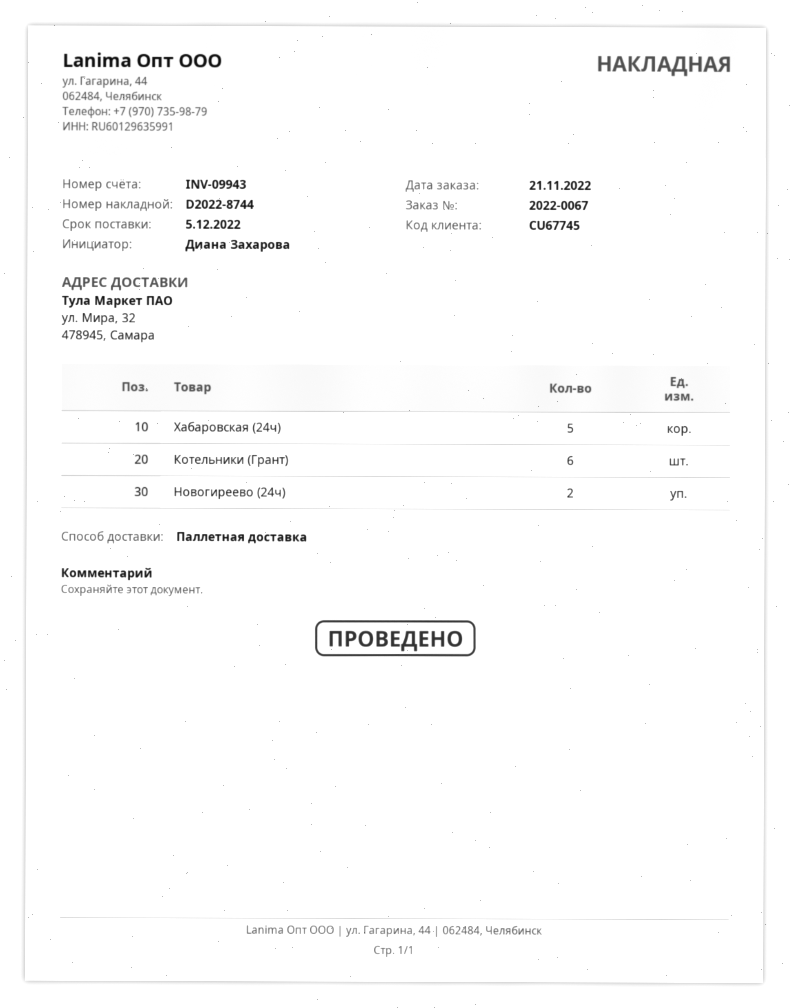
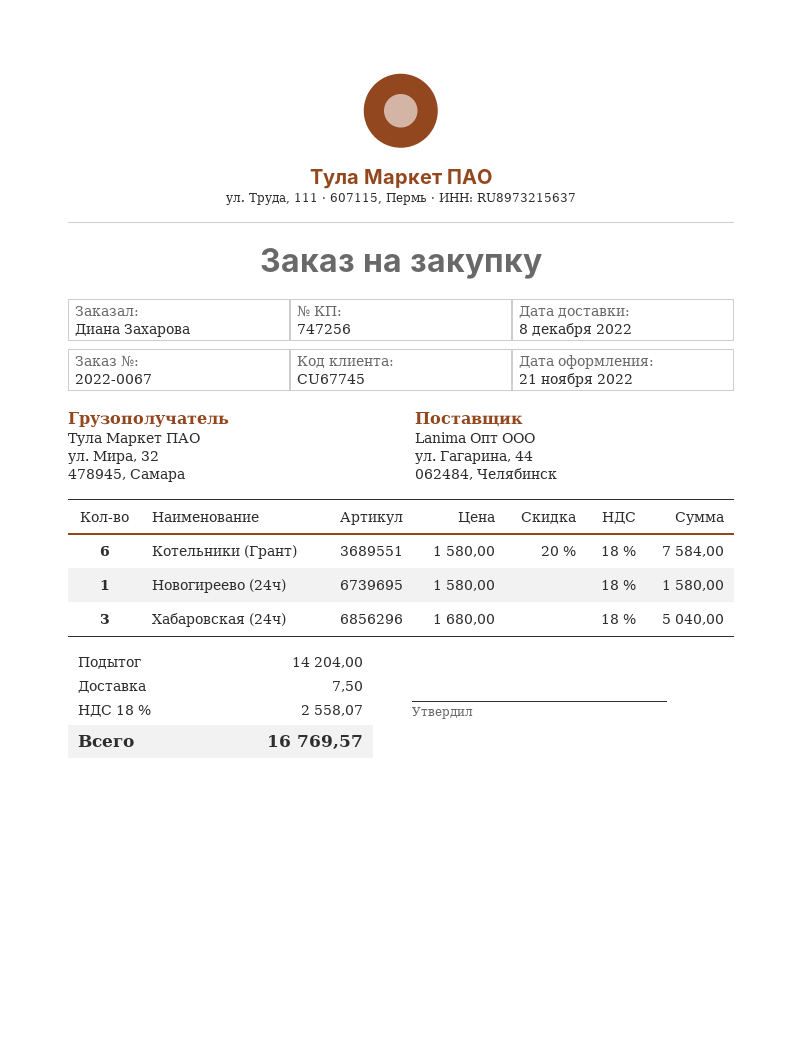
delivery date: 2022-12-05 -> 2022-12-08
Хабаровская (24ч): 5 -> 3
Новогиреево (24ч): 2 -> 1

